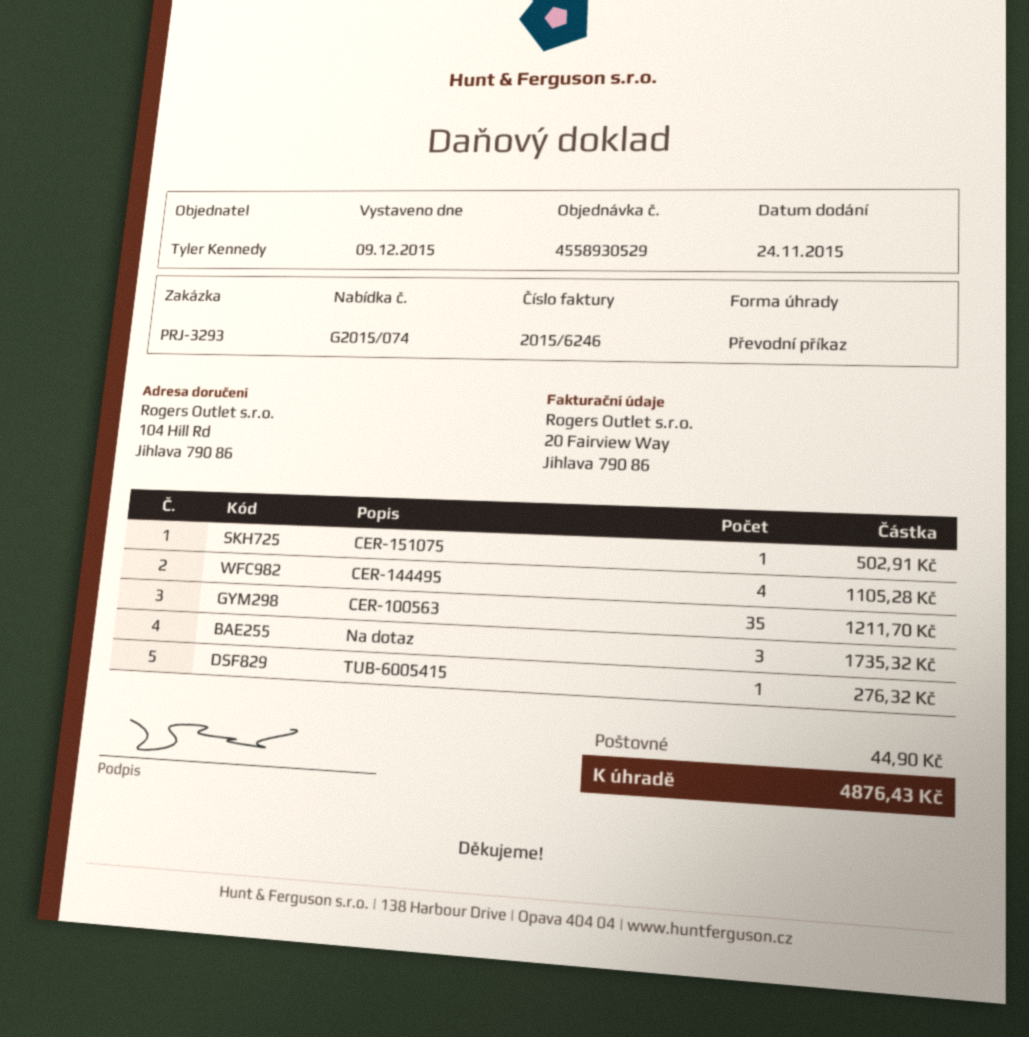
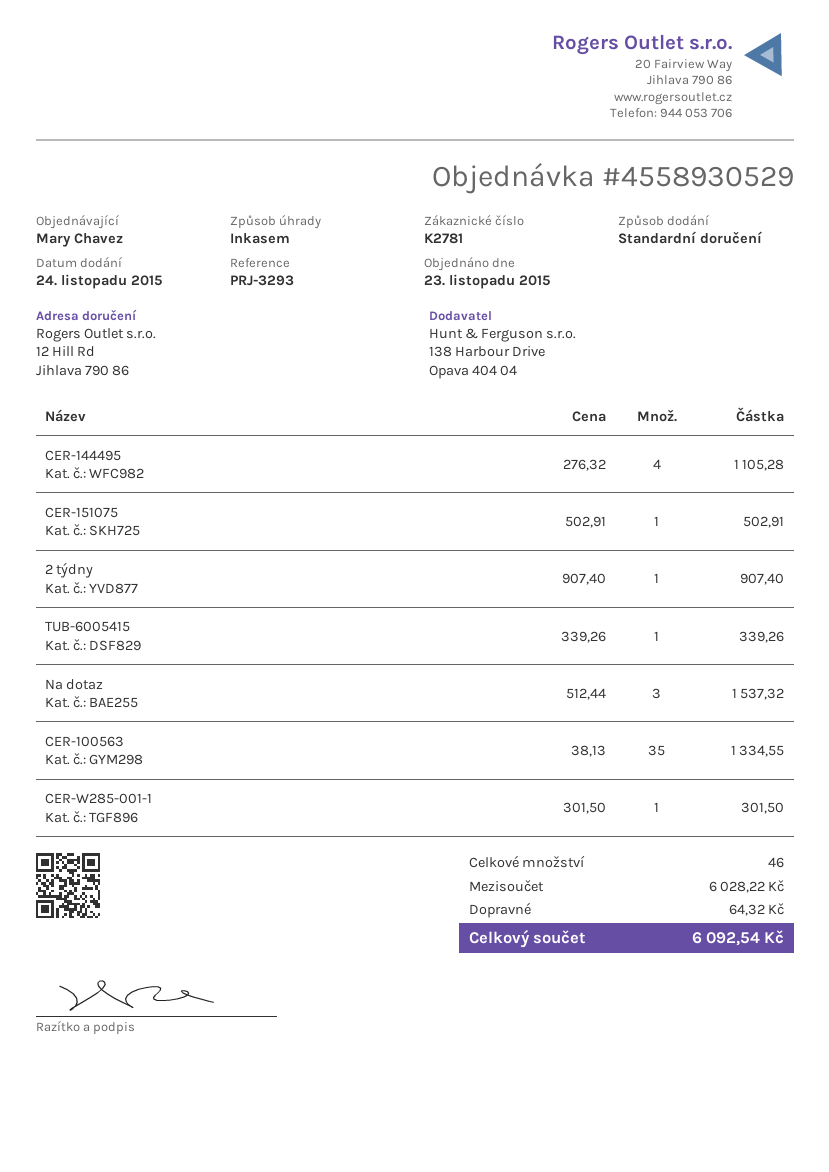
ordered by: Tyler Kennedy -> Mary Chavez
payment method: bank transfer -> direct debit
ship to: 104 Hill Rd, Jihlava 790 86 -> 12 Hill Rd, Jihlava 790 86
CER-100563: 35 for 1211.70 -> 35 for 1334.55
Na dotaz: 3 for 1735.32 -> 3 for 1537.32
TUB-6005415: 1 for 276.32 -> 1 for 339.26
2 týdny: none -> 1 for 907.40
CER-W285-001-1: none -> 1 for 301.50
shipping: 44.90 -> 64.32
total: 4876.43 -> 6092.54

